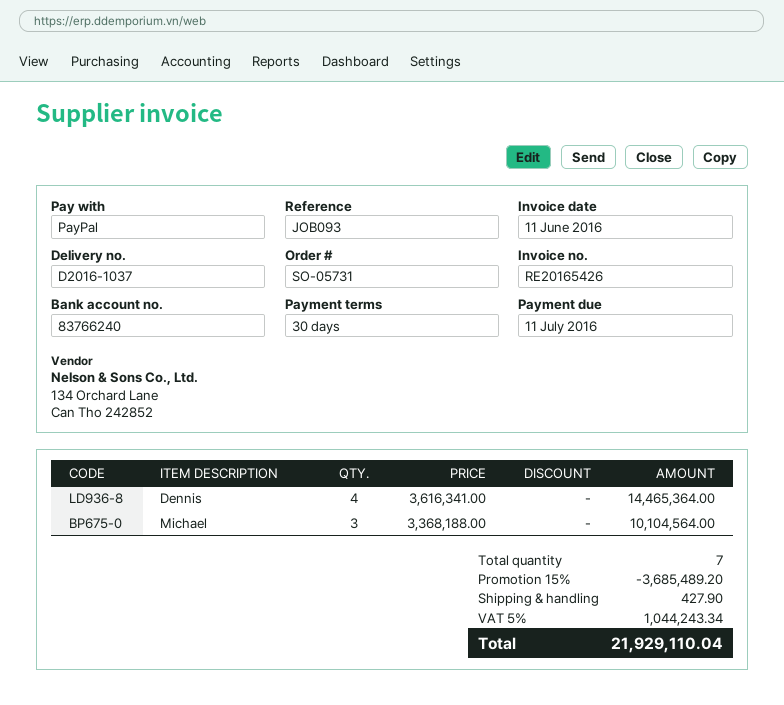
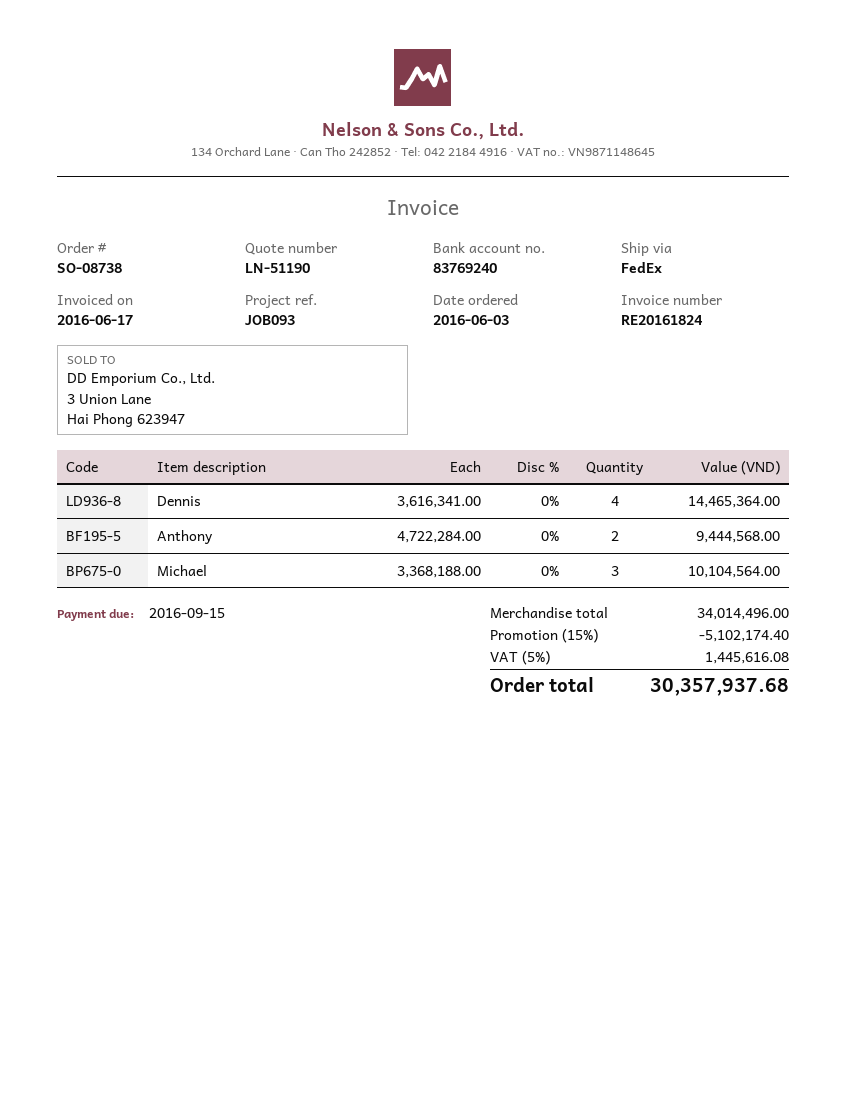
order number: SO-05731 -> SO-08738
invoice number: RE20165426 -> RE20161824
invoice date: 2016-06-11 -> 2016-06-17
due date: 2016-07-11 -> 2016-09-15
bank account: 83766240 -> 83769240
Anthony: none -> 2 x 4722284.00 = 9444568.00
discount: 15% = 3685489.20 -> 15% = 5102174.40
shipping: 427.90 -> none
tax: 5% = 1044243.34 -> 5% = 1445616.08
total: 21929110.04 -> 30357937.68

